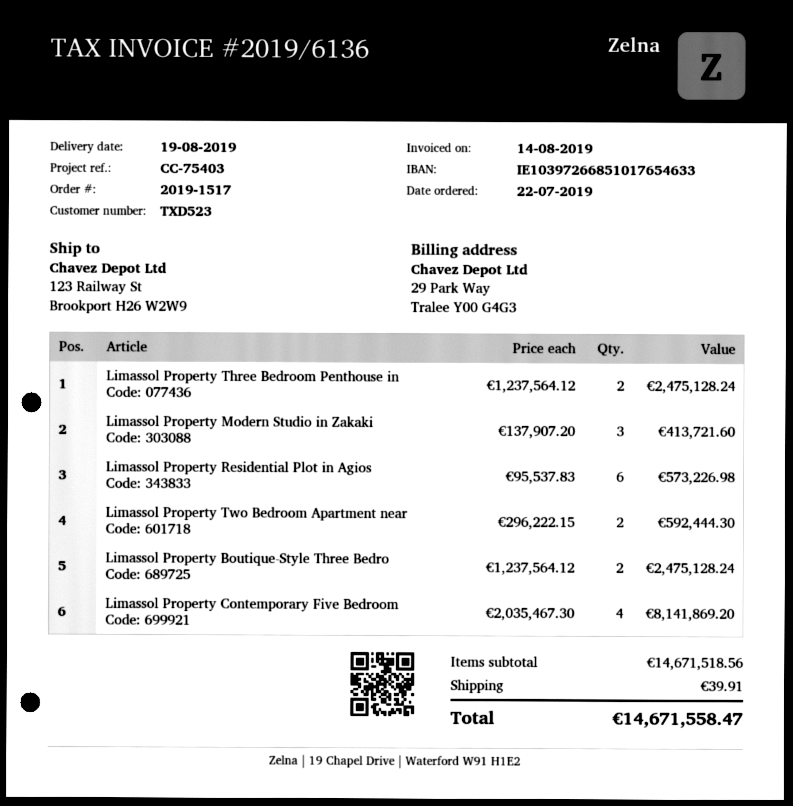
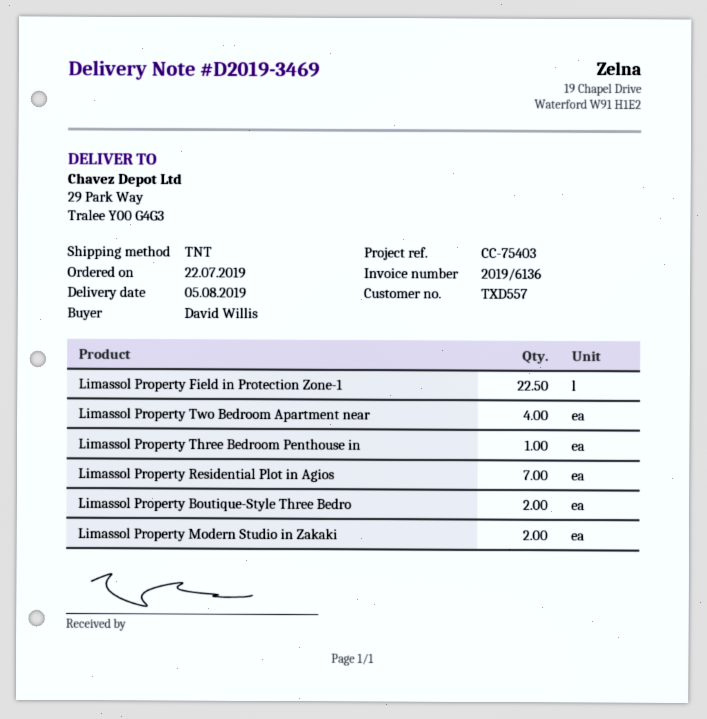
delivery date: 2019-08-19 -> 2019-08-05
customer number: TXD523 -> TXD557
ship to: 123 Railway St, Brookport H26 W2W9 -> 29 Park Way, Tralee Y00 G4G3
Limassol Property Three Bedroom Penthouse in: 2 -> 1
Limassol Property Modern Studio in Zakaki: 3 -> 2
Limassol Property Residential Plot in Agios: 6 -> 7
Limassol Property Two Bedroom Apartment near: 2 -> 4
Limassol Property Contemporary Five Bedroom: 4 -> none
Limassol Property Field in Protection Zone-1: none -> 22.5

